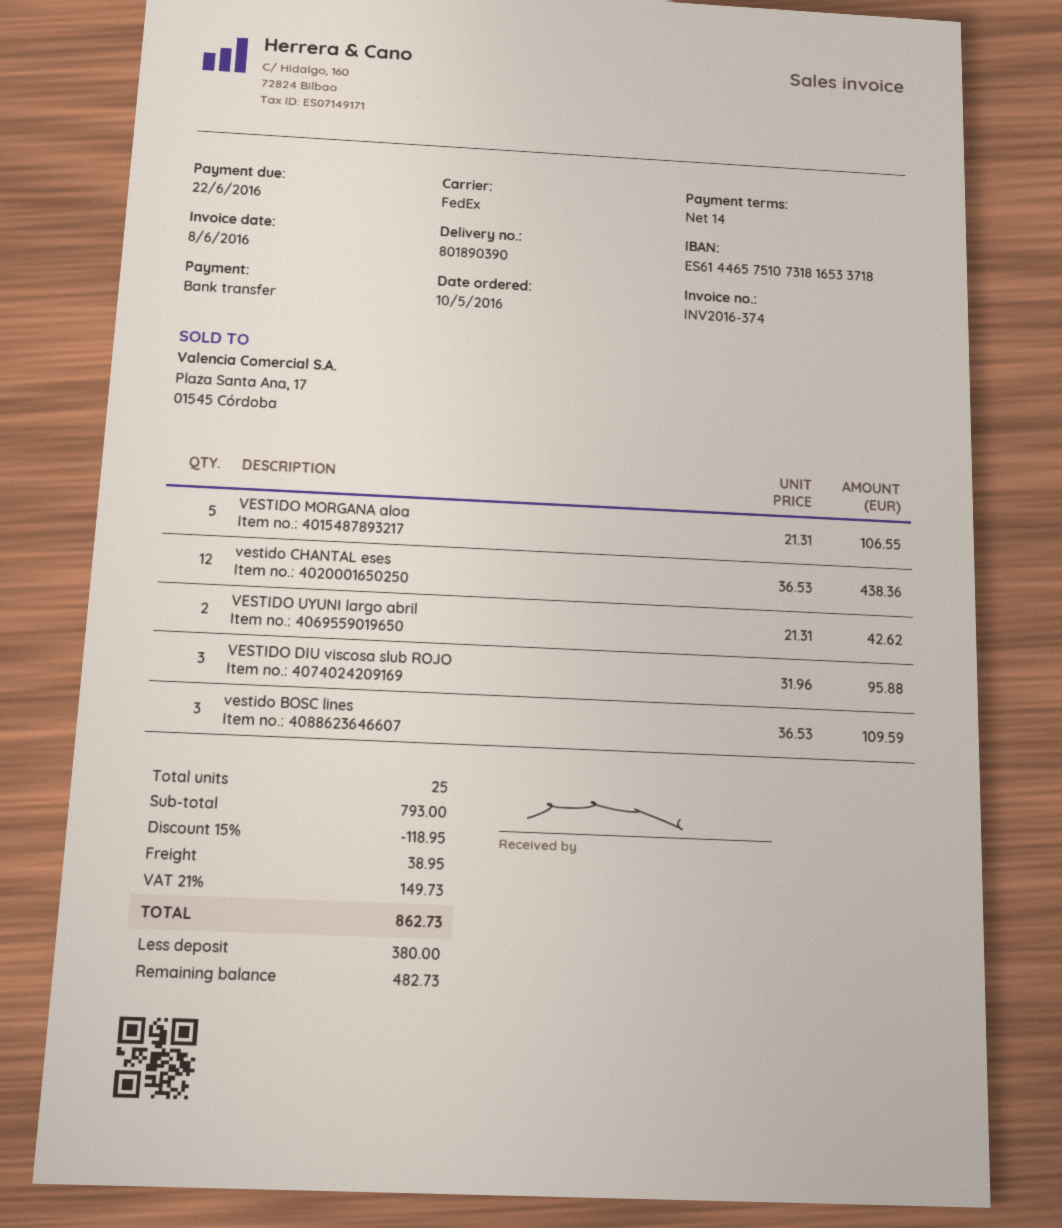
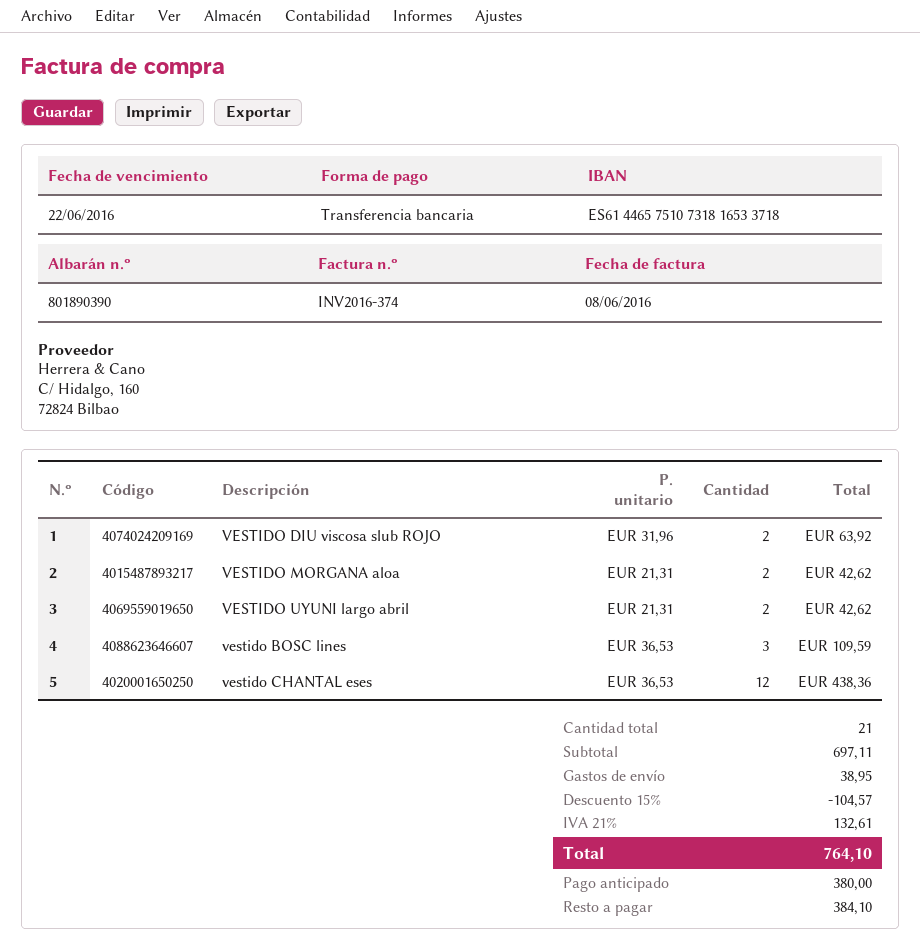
VESTIDO MORGANA aloa: 5 x 21.31 = 106.55 -> 2 x 21.31 = 42.62
VESTIDO DIU viscosa slub ROJO: 3 x 31.96 = 95.88 -> 2 x 31.96 = 63.92
total quantity: 25 -> 21
subtotal: 793.00 -> 697.11
discount: 15% = 118.95 -> 15% = 104.57
tax: 21% = 149.73 -> 21% = 132.61
total: 862.73 -> 764.10
balance: 482.73 -> 384.10

